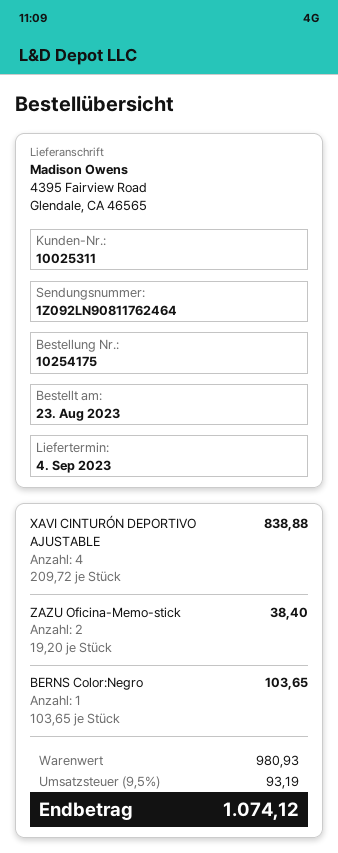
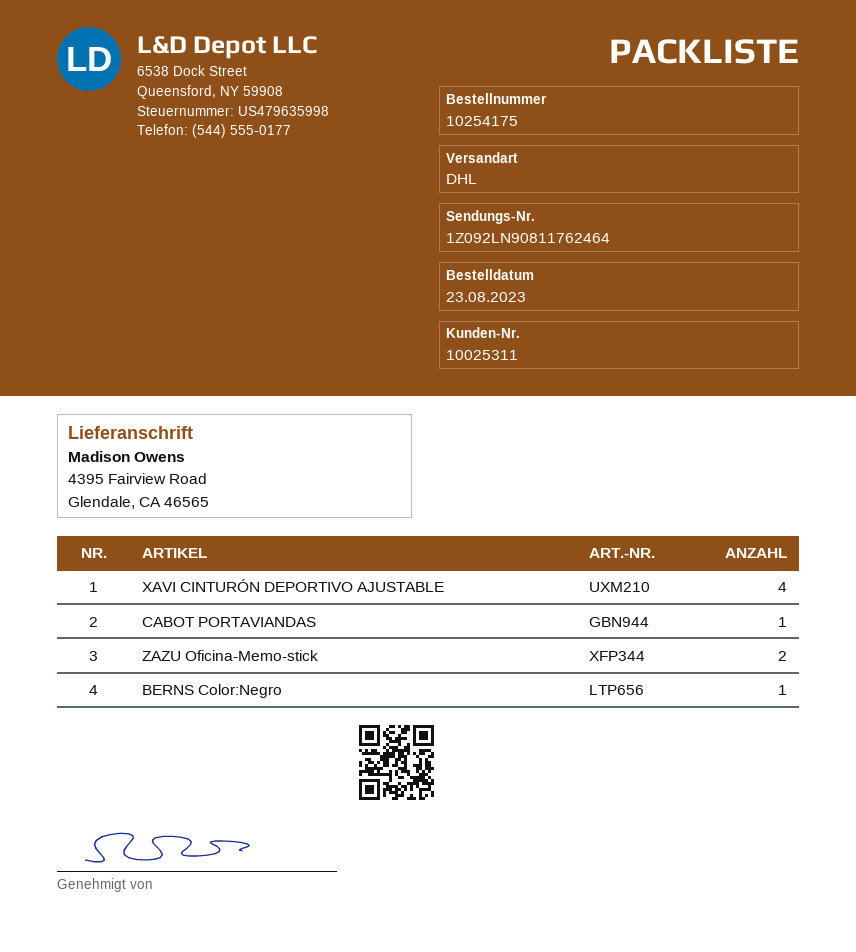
CABOT PORTAVIANDAS: none -> 1

